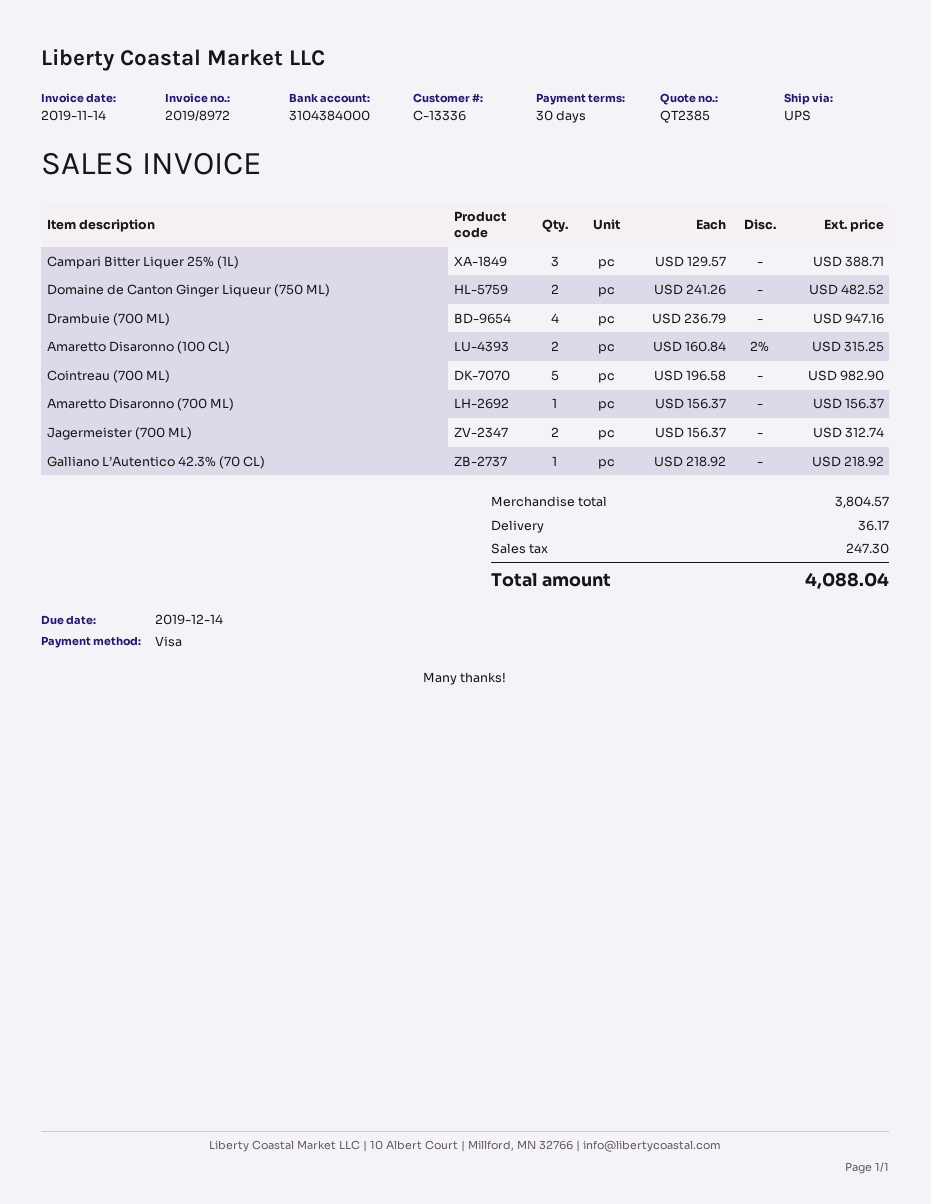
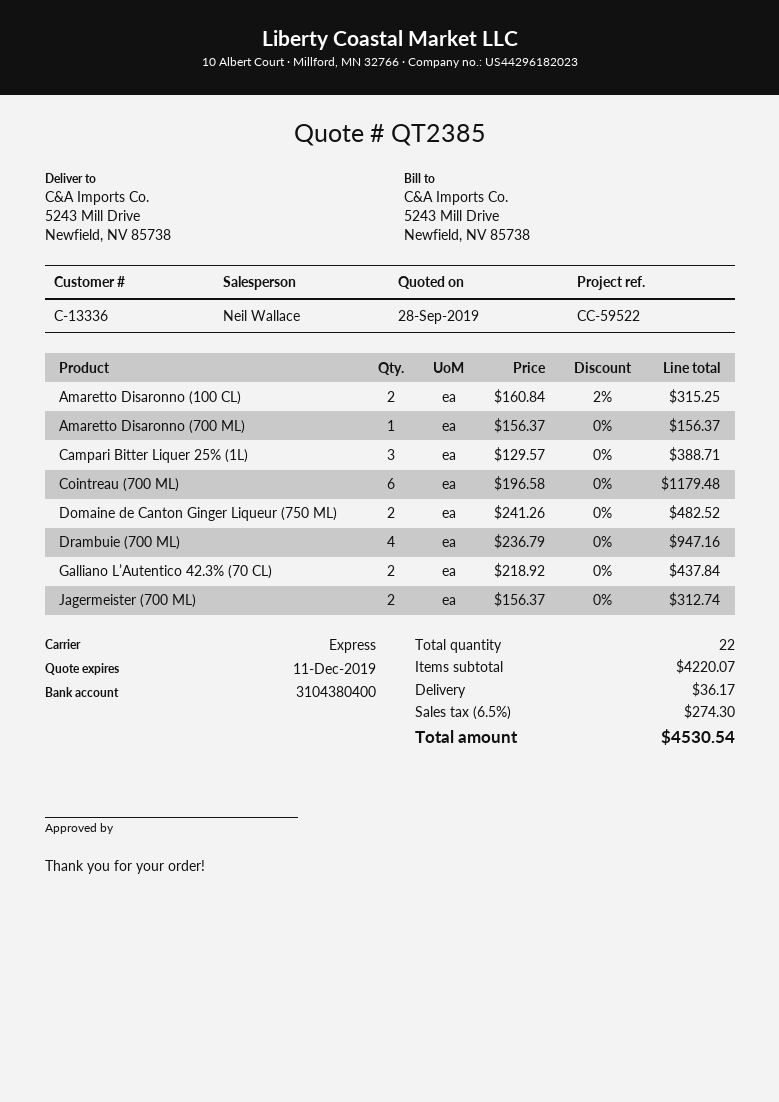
bank account: 3104384000 -> 3104380400
shipping method: UPS -> express
Cointreau (700 ML): 5 x 196.58 = 982.90 -> 6 x 196.58 = 1179.48
Galliano L’Autentico 42.3% (70 CL): 1 x 218.92 = 218.92 -> 2 x 218.92 = 437.84
subtotal: 3804.57 -> 4220.07
tax: 247.30 -> 274.30
total: 4088.04 -> 4530.54

